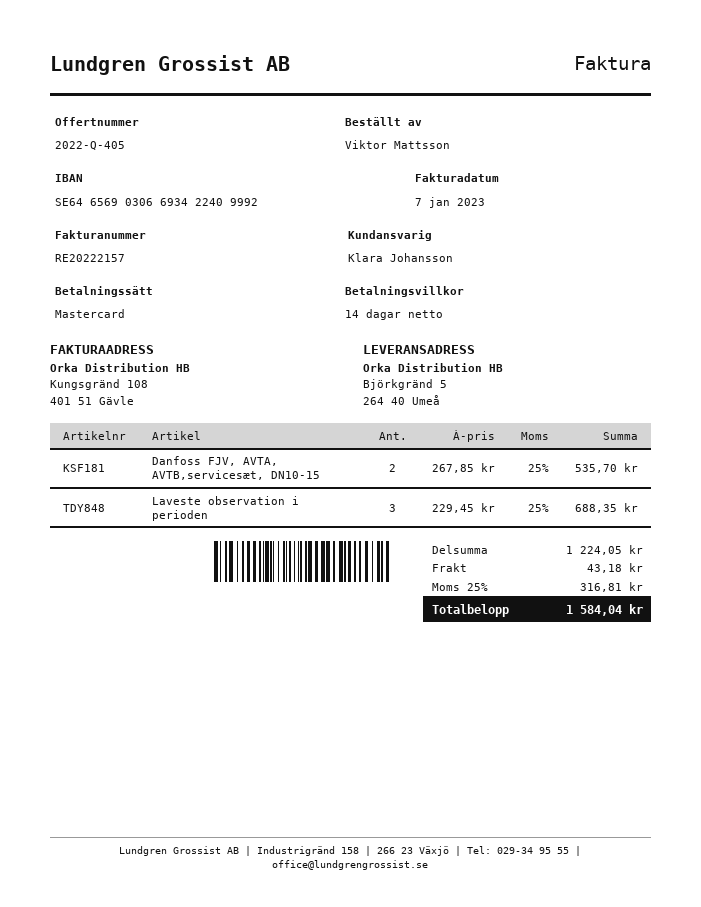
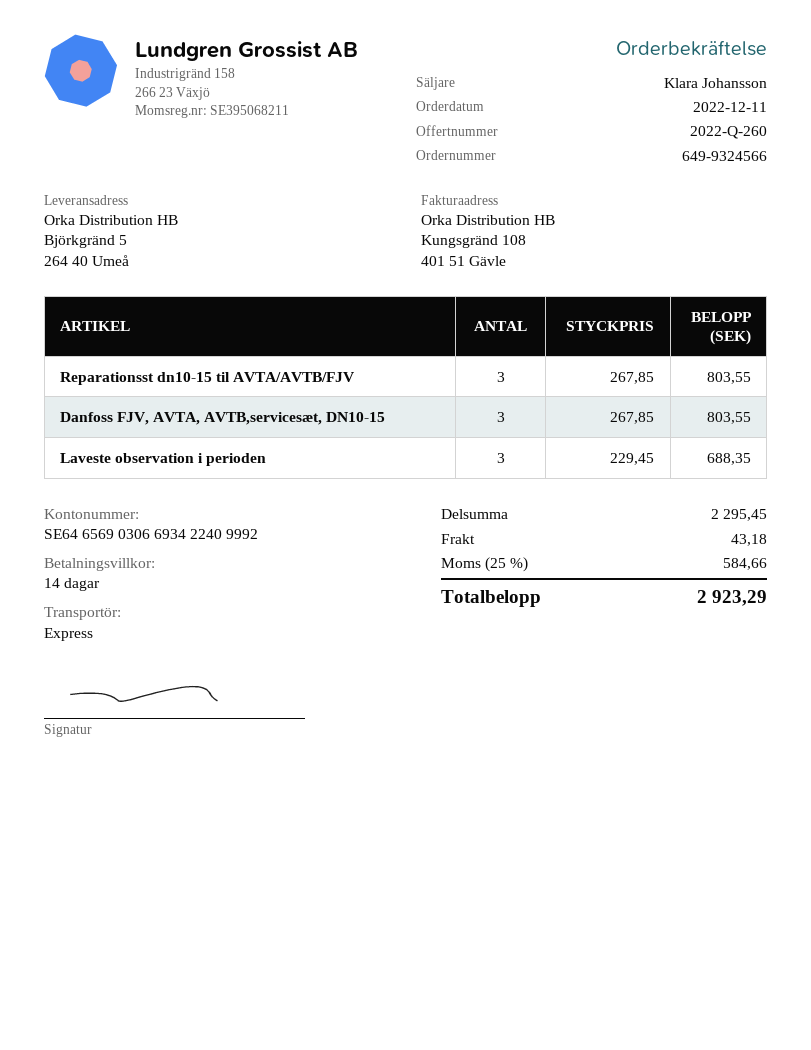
quote number: 2022-Q-405 -> 2022-Q-260
Danfoss FJV, AVTA, AVTB,servicesæt, DN10-15: 2 x 267.85 = 535.70 -> 3 x 267.85 = 803.55
Reparationsst dn10-15 til AVTA/AVTB/FJV: none -> 3 x 267.85 = 803.55
subtotal: 1224.05 -> 2295.45
tax: 25% = 316.81 -> 25% = 584.66
total: 1584.04 -> 2923.29

